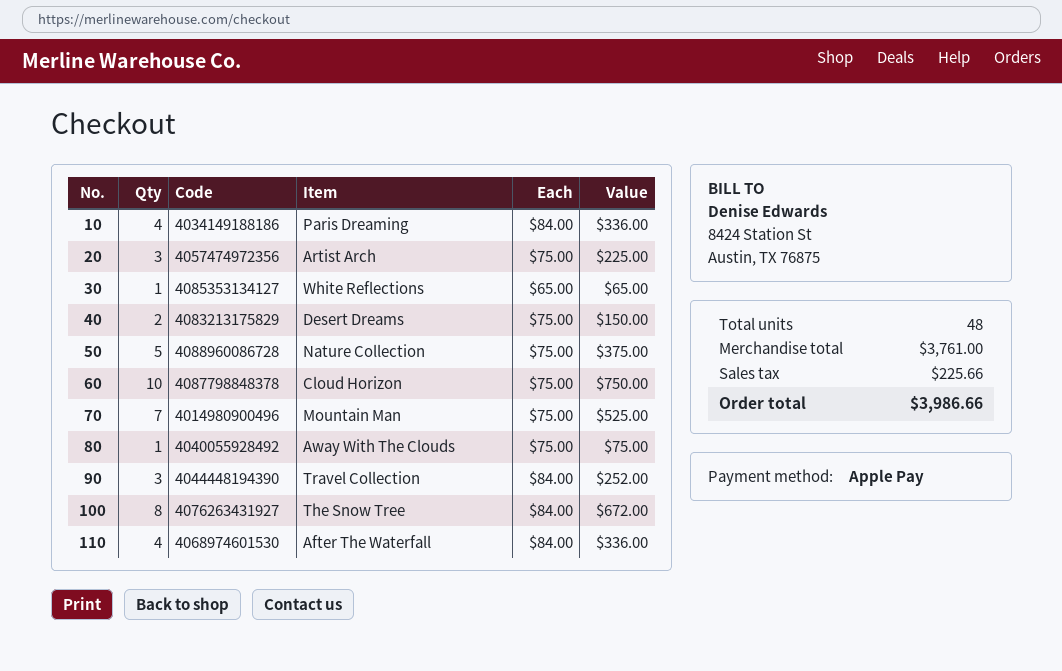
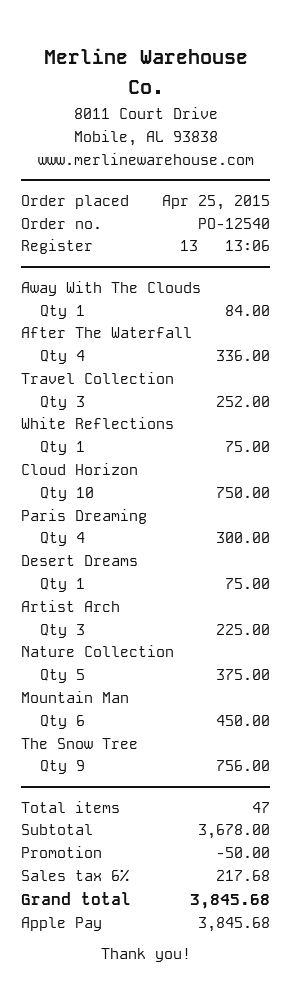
Paris Dreaming: 4 for 336.00 -> 4 for 300.00
White Reflections: 1 for 65.00 -> 1 for 75.00
Desert Dreams: 2 for 150.00 -> 1 for 75.00
Mountain Man: 7 for 525.00 -> 6 for 450.00
Away With The Clouds: 1 for 75.00 -> 1 for 84.00
The Snow Tree: 8 for 672.00 -> 9 for 756.00
total quantity: 48 -> 47
subtotal: 3761.00 -> 3678.00
discount: none -> 50.00
tax: 225.66 -> 217.68
total: 3986.66 -> 3845.68

